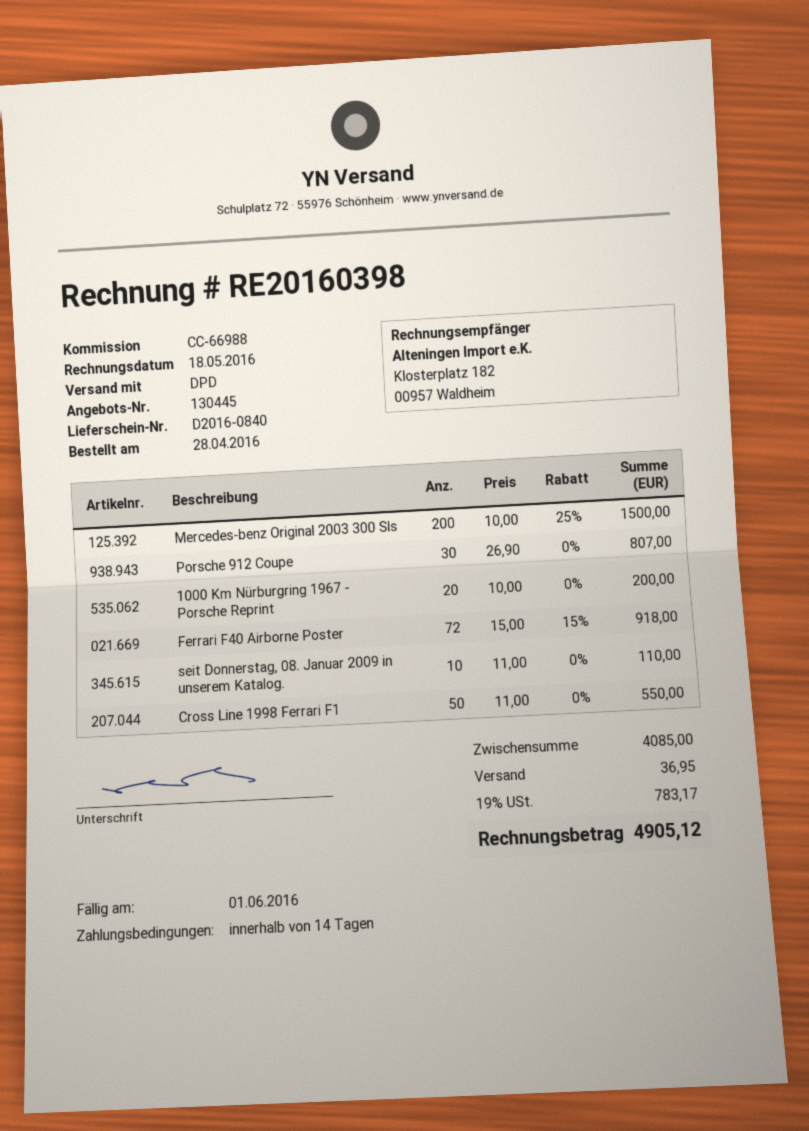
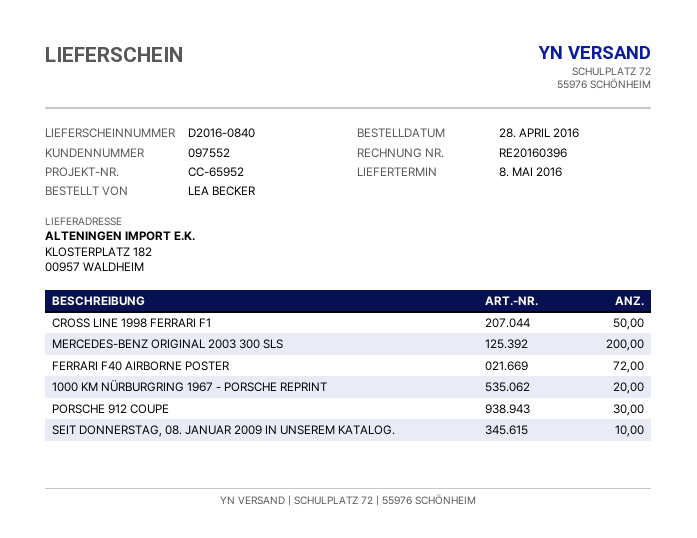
invoice number: RE20160398 -> RE20160396
reference: CC-66988 -> CC-65952

